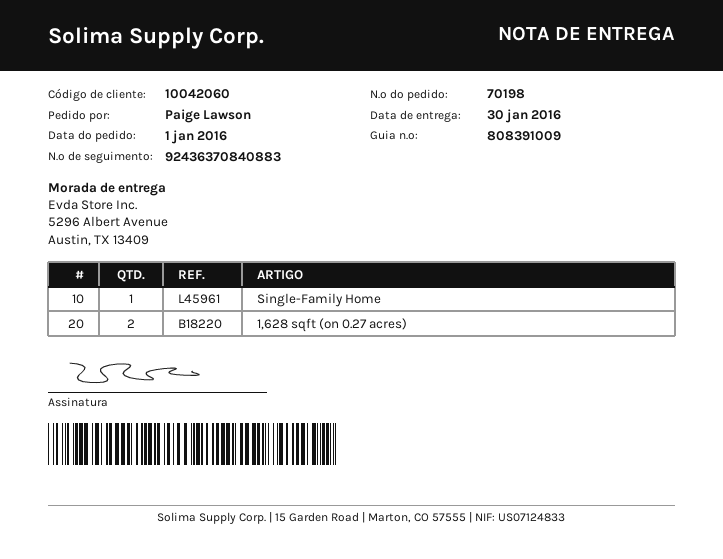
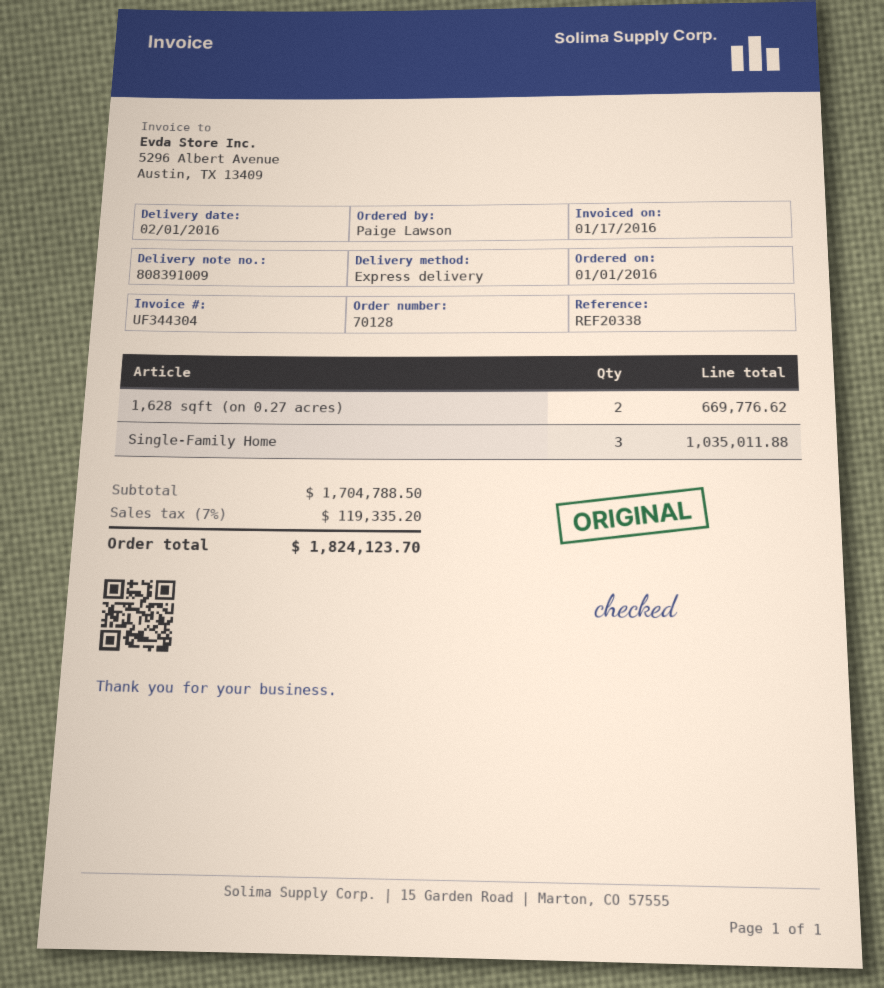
order number: 70198 -> 70128
delivery date: 2016-01-30 -> 2016-02-01
Single-Family Home: 1 -> 3

